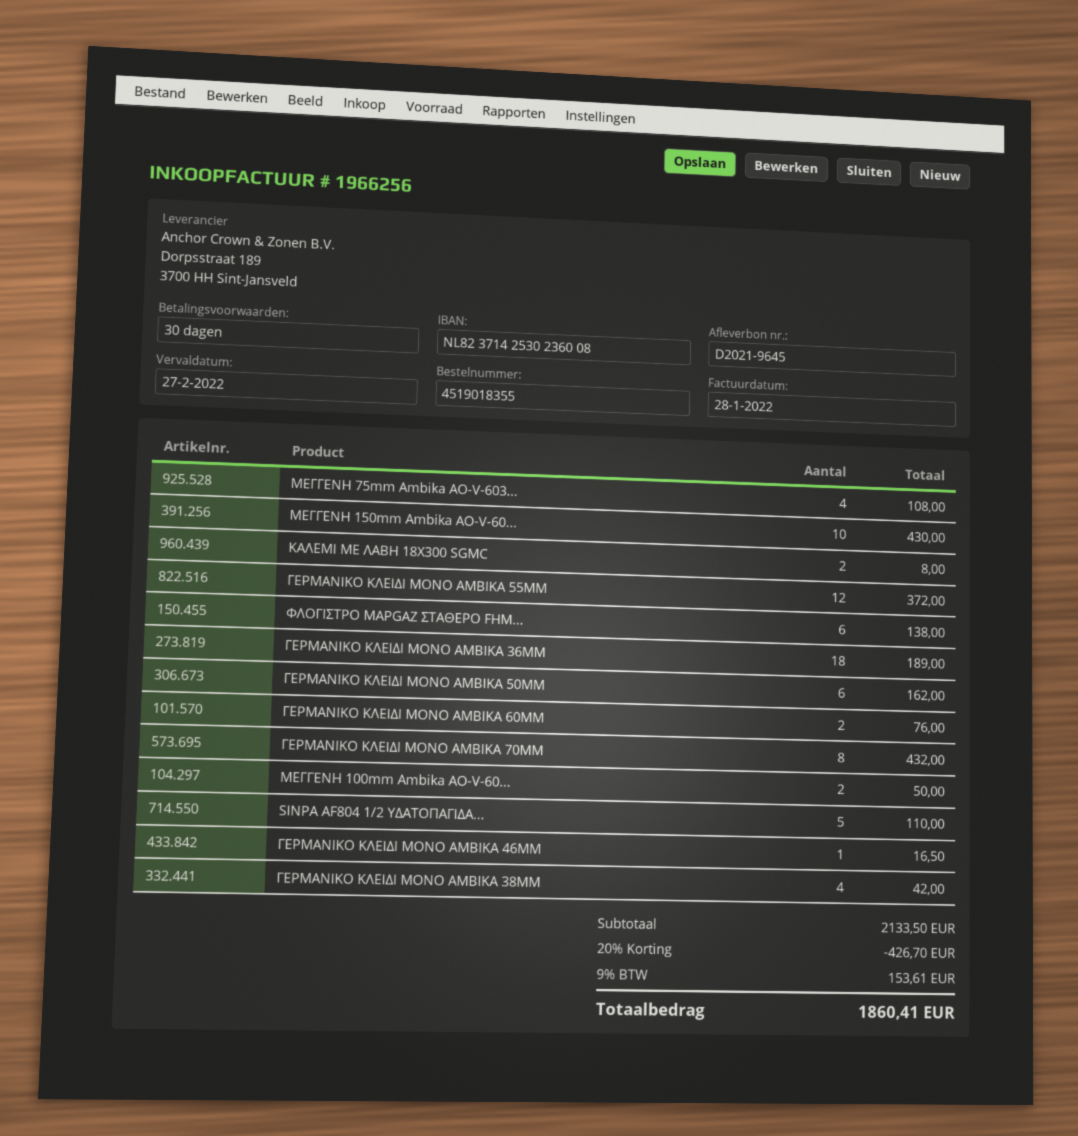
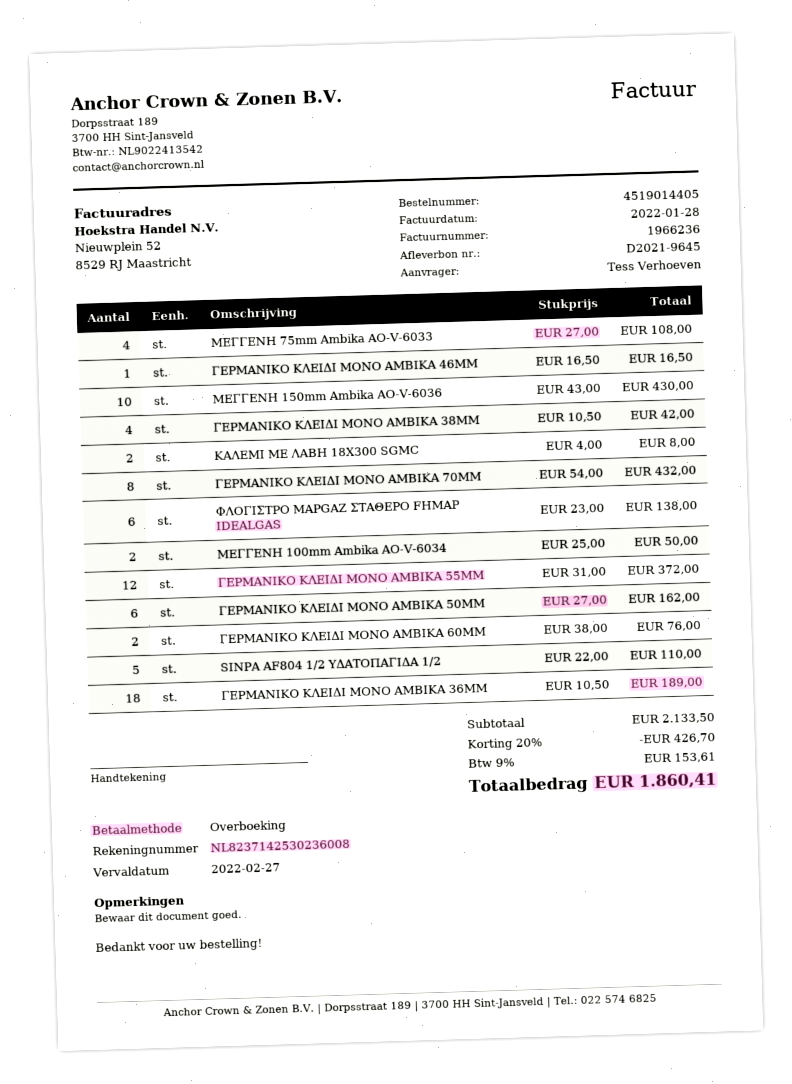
order number: 4519018355 -> 4519014405
invoice number: 1966256 -> 1966236

